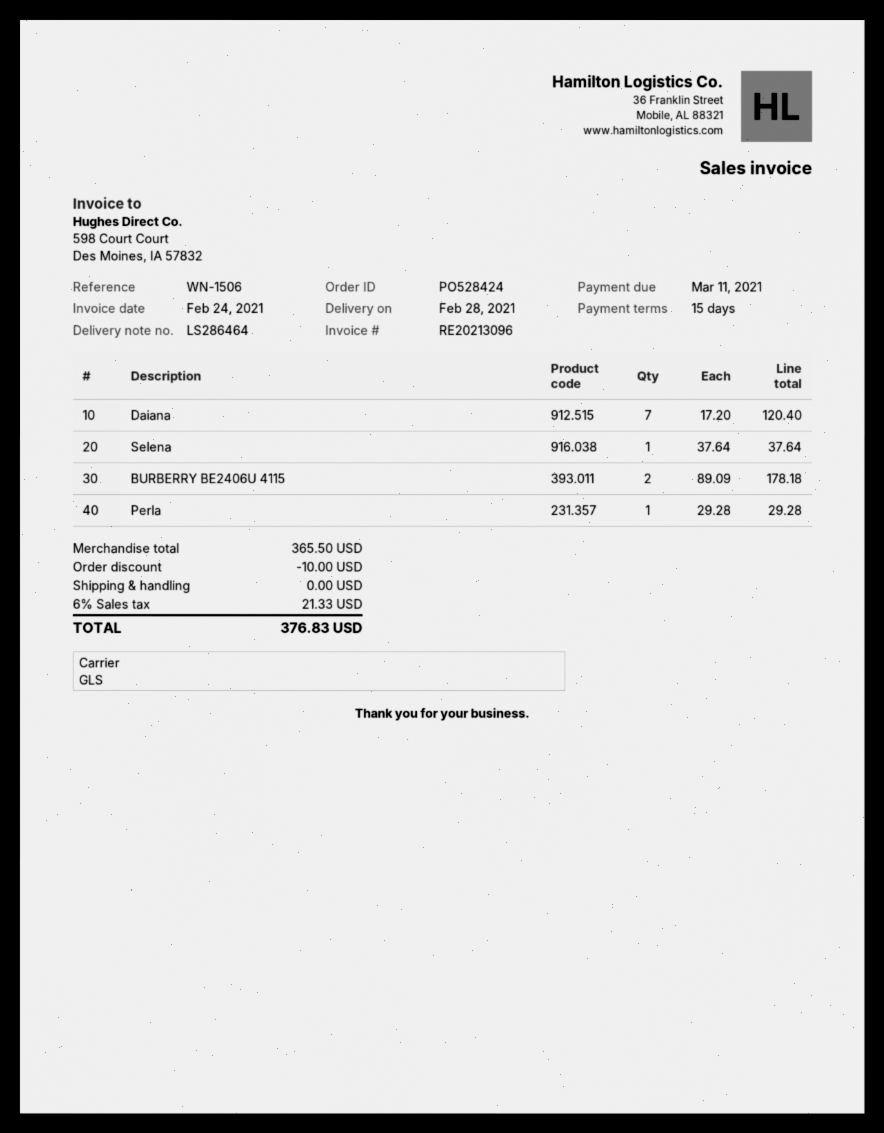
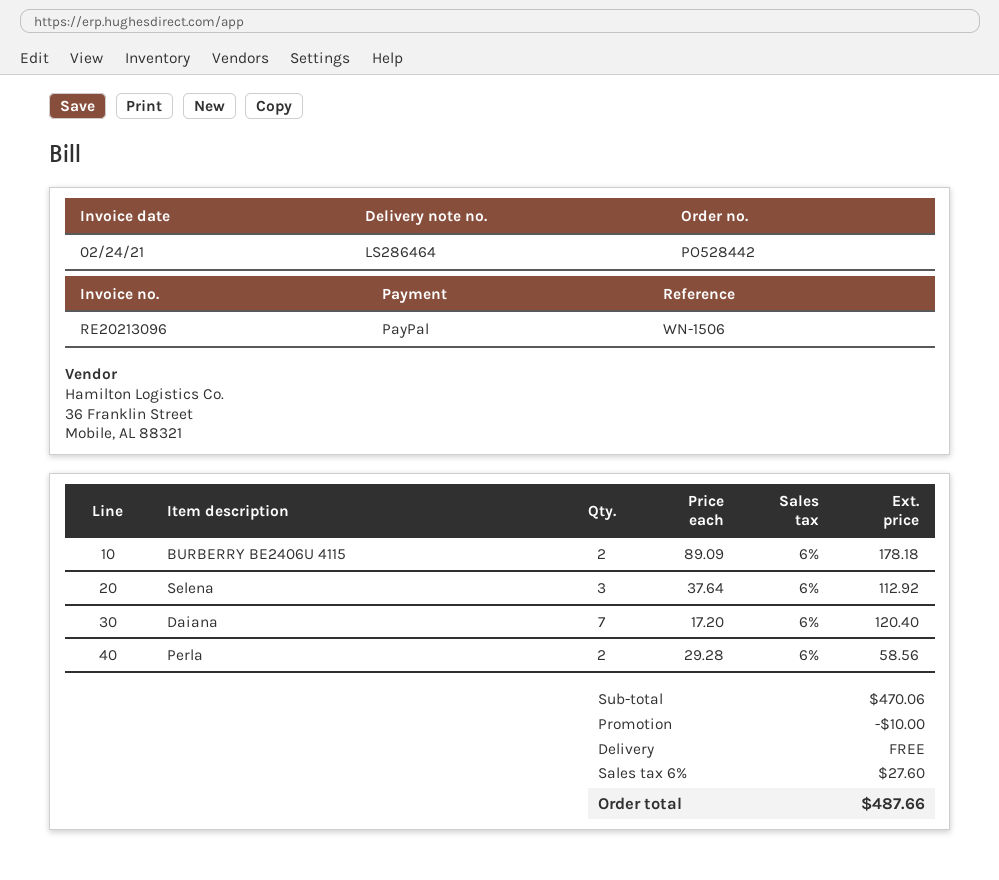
order number: PO528424 -> PO528442
Selena: 1 x 37.64 = 37.64 -> 3 x 37.64 = 112.92
Perla: 1 x 29.28 = 29.28 -> 2 x 29.28 = 58.56
subtotal: 365.50 -> 470.06
tax: 6% = 21.33 -> 6% = 27.60
total: 376.83 -> 487.66

